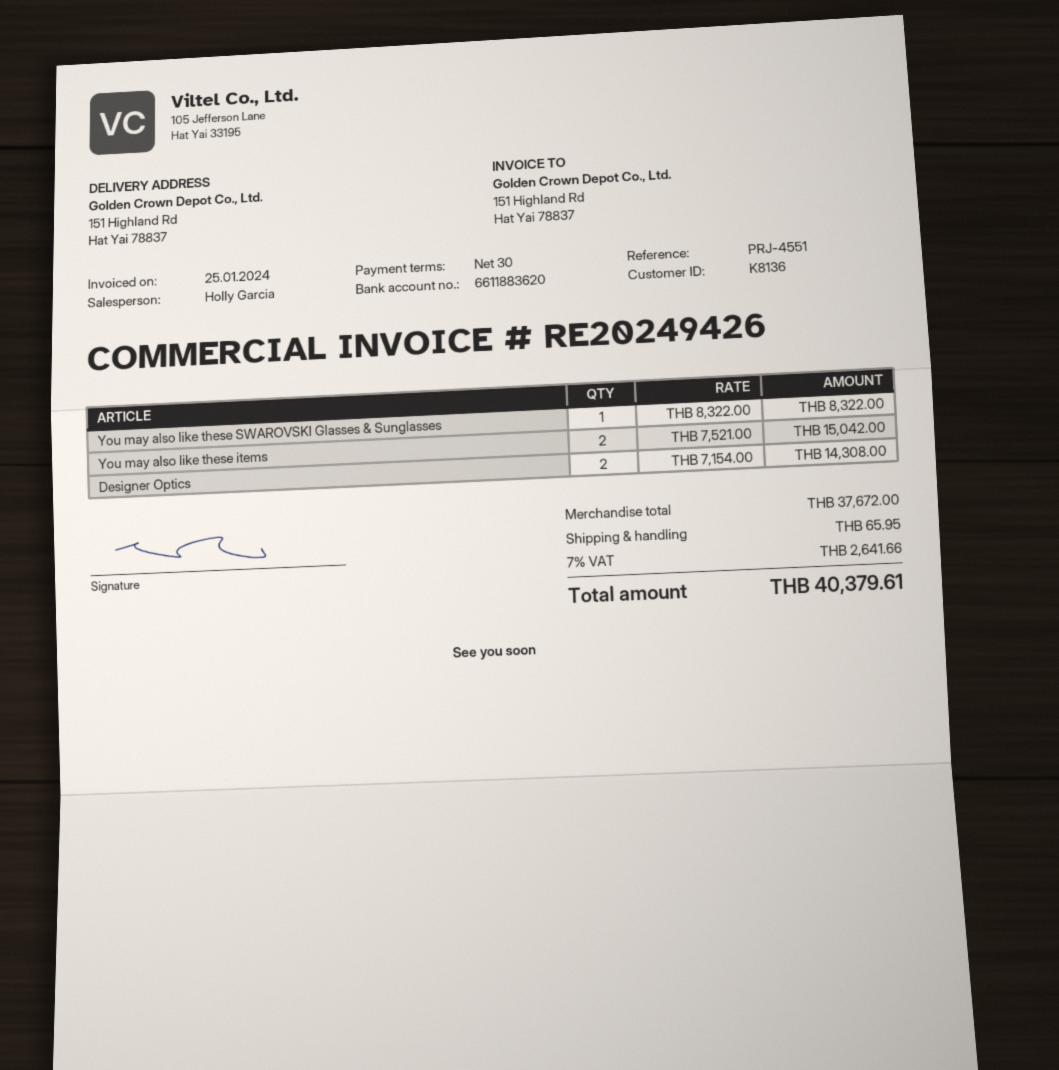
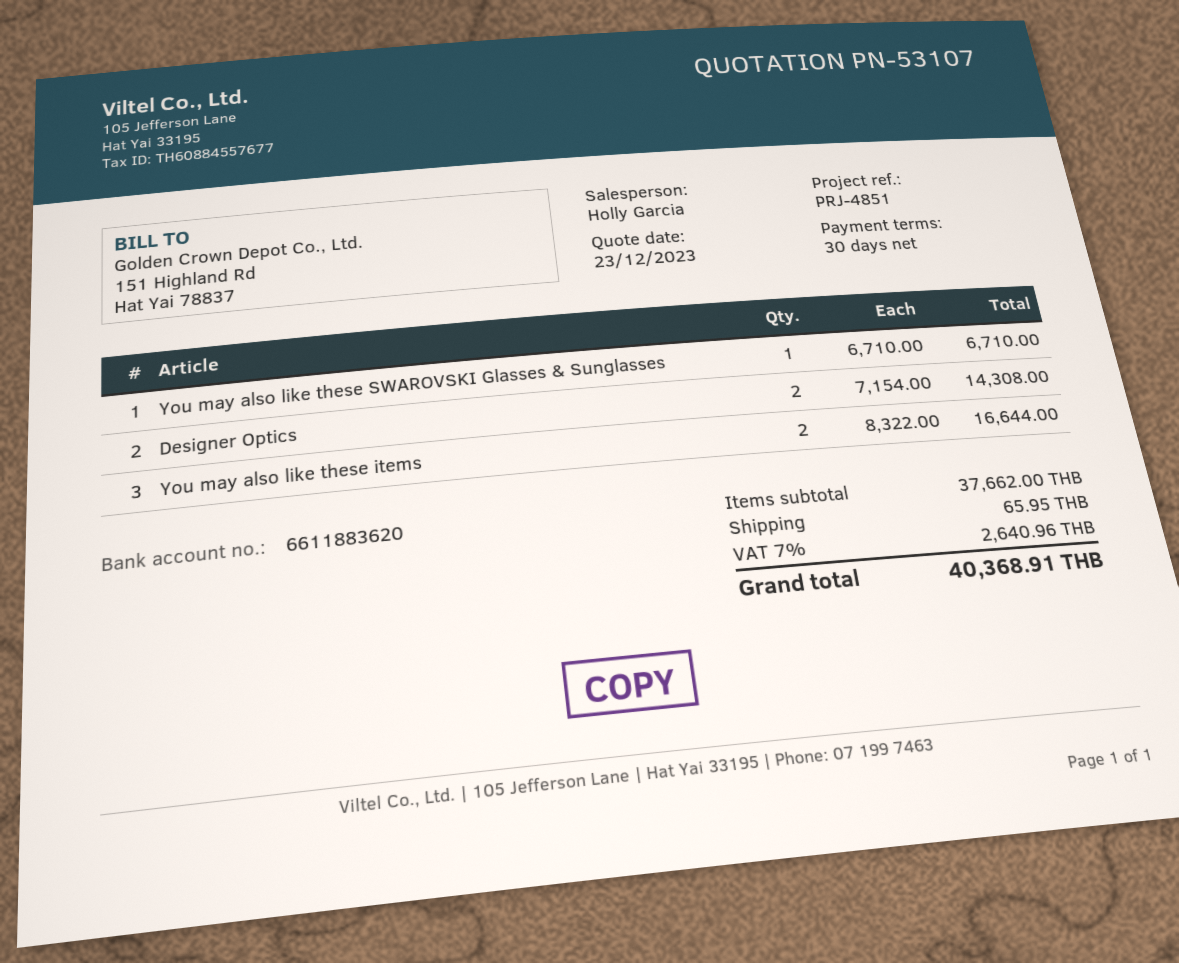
reference: PRJ-4551 -> PRJ-4851
You may also like these SWAROVSKI Glasses & Sunglasses: 1 x 8322.00 = 8322.00 -> 1 x 6710.00 = 6710.00
You may also like these items: 2 x 7521.00 = 15042.00 -> 2 x 8322.00 = 16644.00
subtotal: 37672.00 -> 37662.00
tax: 7% = 2641.66 -> 7% = 2640.96
total: 40379.61 -> 40368.91

